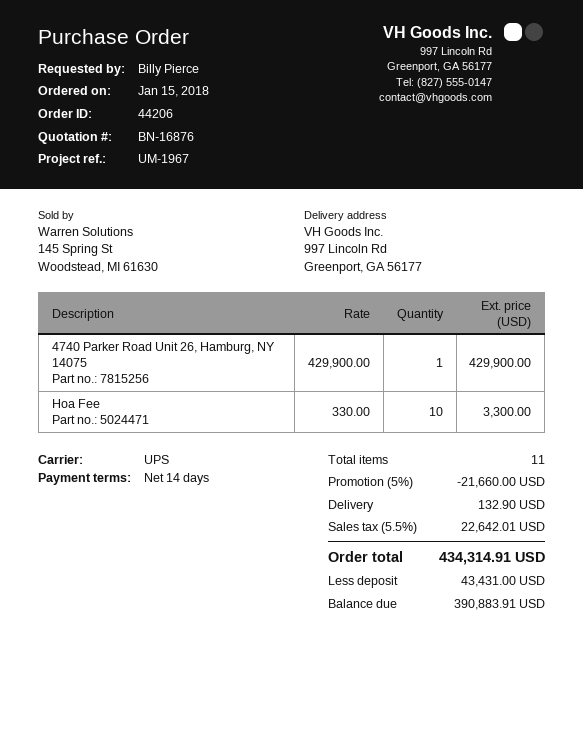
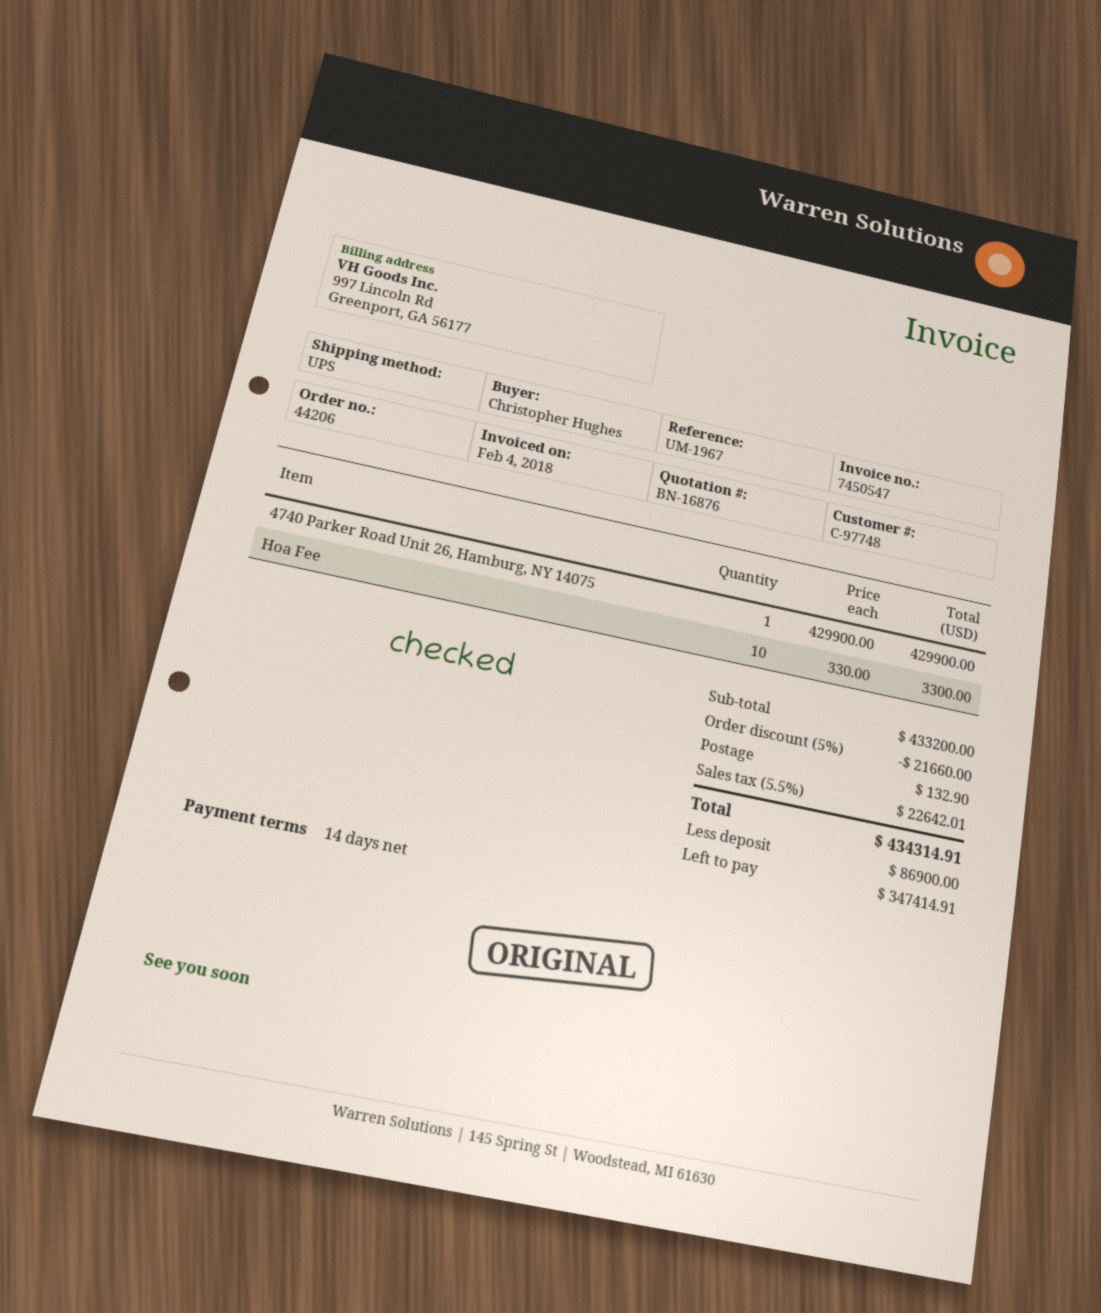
ordered by: Billy Pierce -> Christopher Hughes
deposit: 43431.00 -> 86900.00
balance: 390883.91 -> 347414.91

